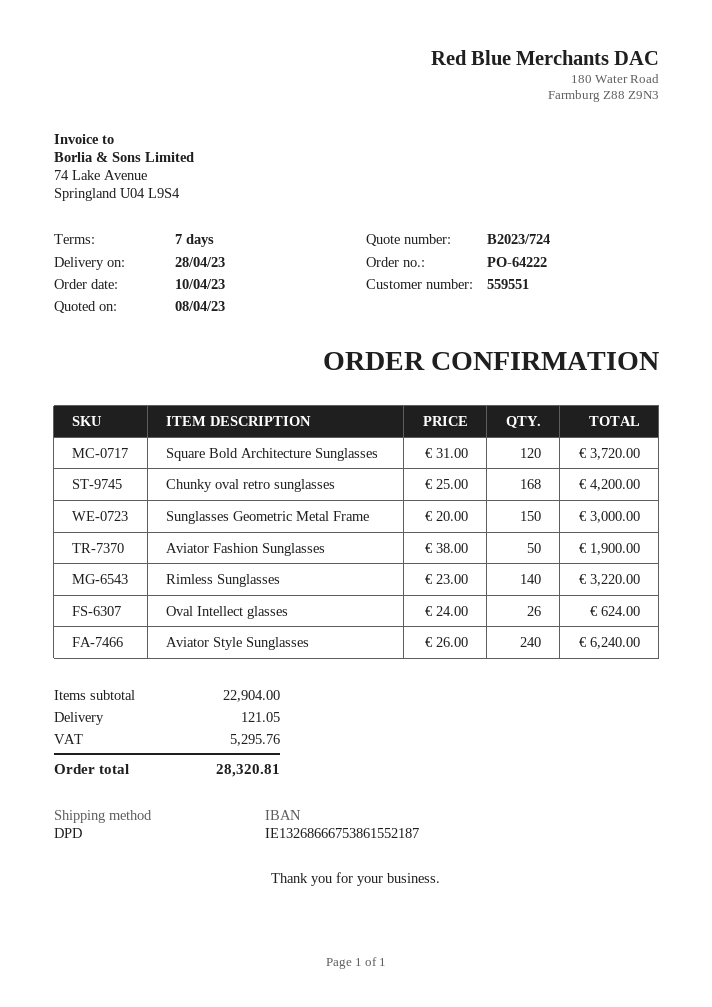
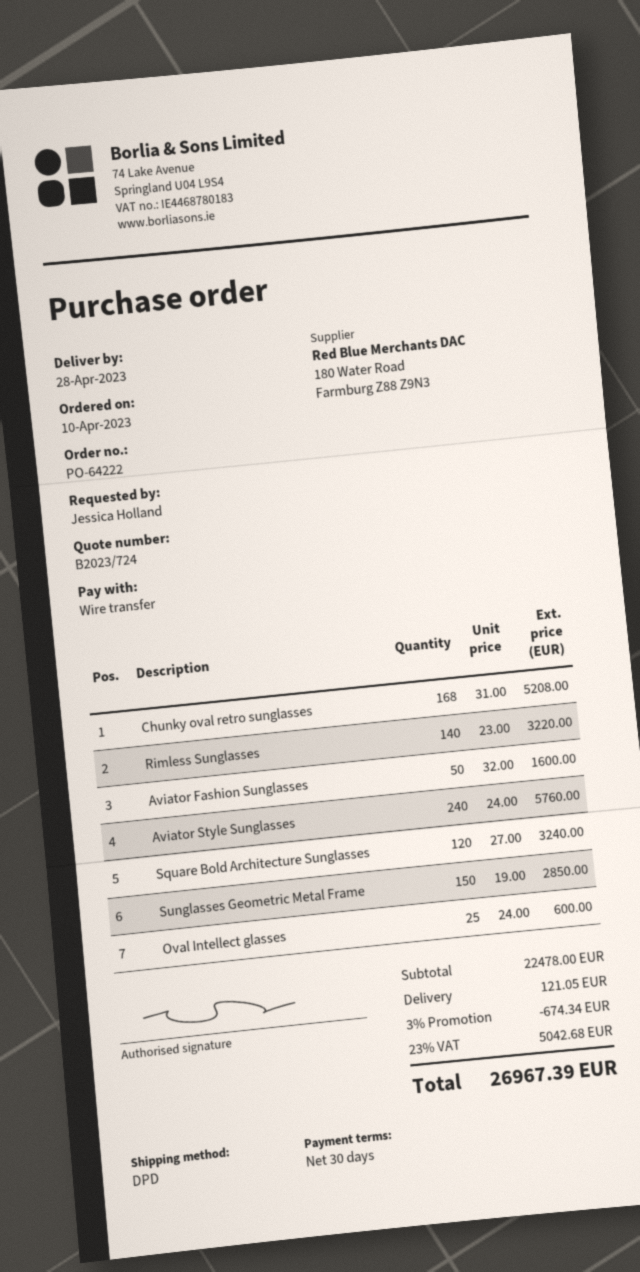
payment terms: 7 days -> 30 days
Square Bold Architecture Sunglasses: 120 x 31.00 = 3720.00 -> 120 x 27.00 = 3240.00
Chunky oval retro sunglasses: 168 x 25.00 = 4200.00 -> 168 x 31.00 = 5208.00
Sunglasses Geometric Metal Frame: 150 x 20.00 = 3000.00 -> 150 x 19.00 = 2850.00
Aviator Fashion Sunglasses: 50 x 38.00 = 1900.00 -> 50 x 32.00 = 1600.00
Oval Intellect glasses: 26 x 24.00 = 624.00 -> 25 x 24.00 = 600.00
Aviator Style Sunglasses: 240 x 26.00 = 6240.00 -> 240 x 24.00 = 5760.00
subtotal: 22904.00 -> 22478.00
discount: none -> 3% = 674.34
tax: 5295.76 -> 5042.68
total: 28320.81 -> 26967.39

